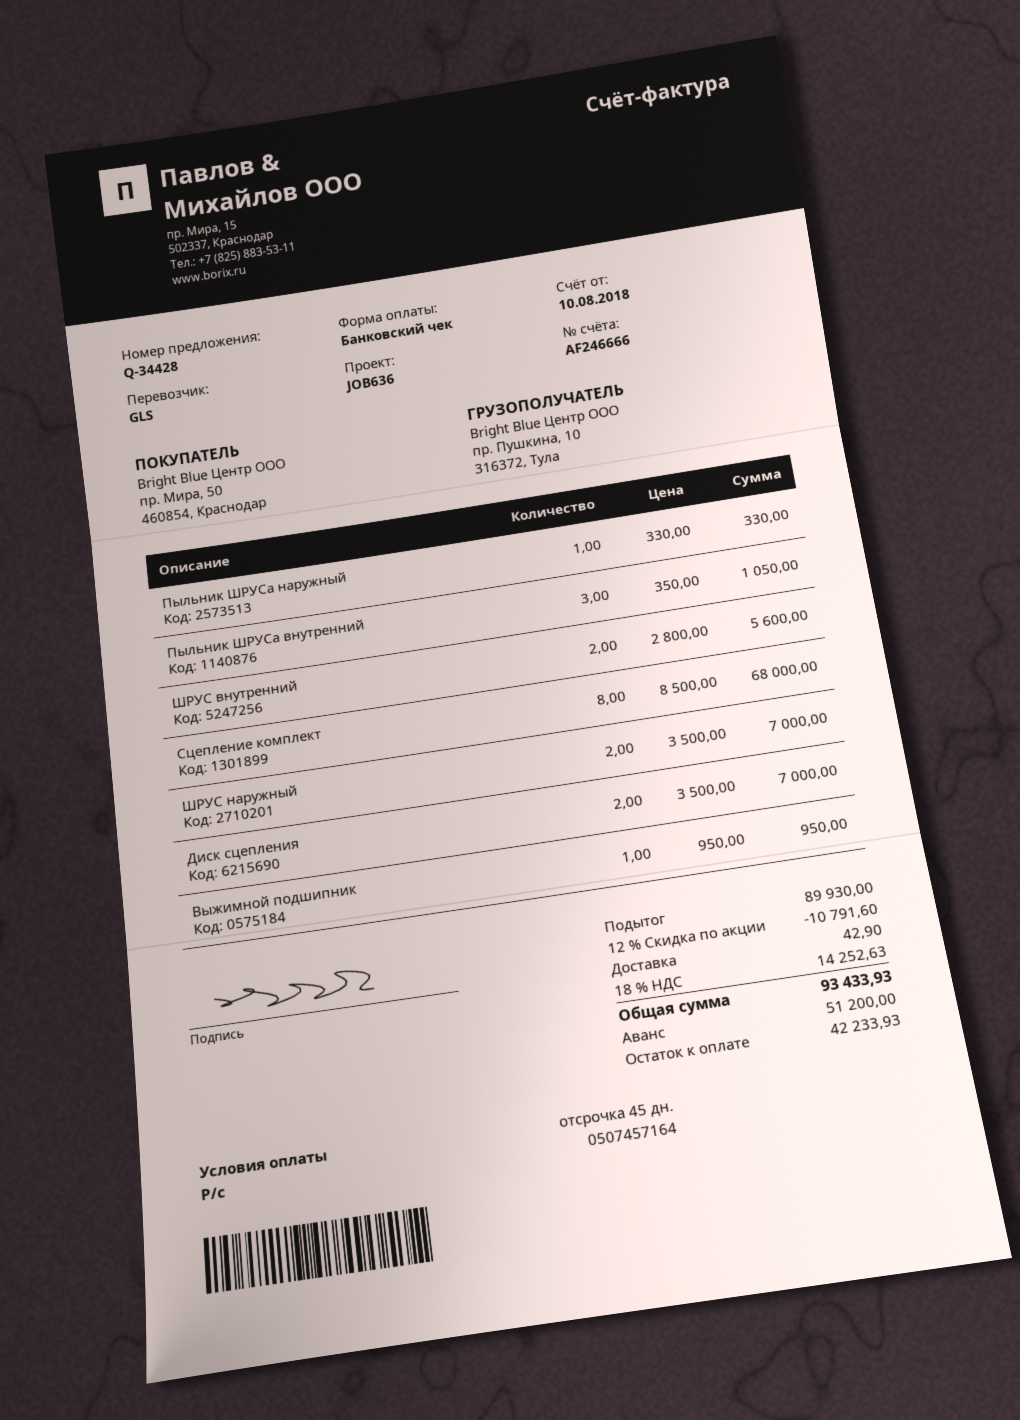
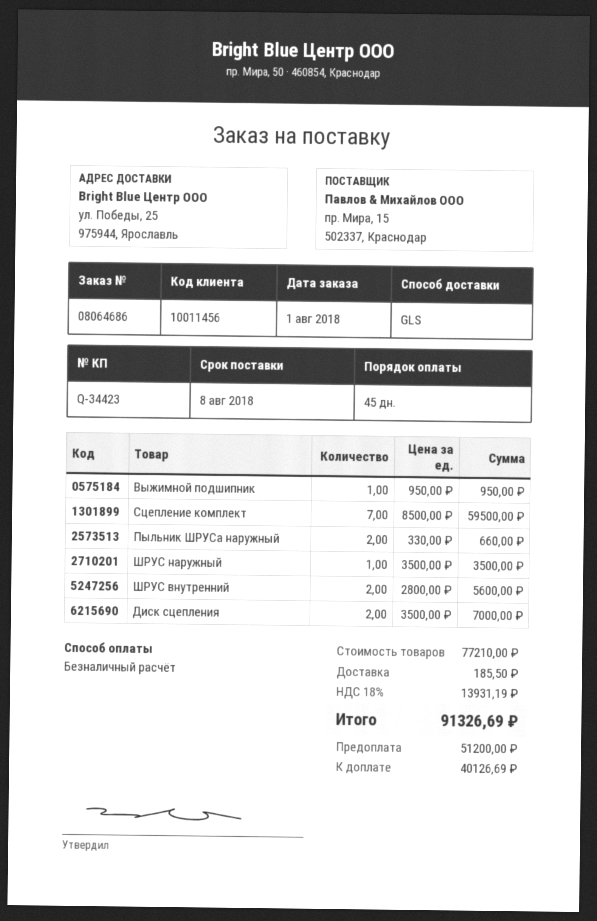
quote number: Q-34428 -> Q-34423
payment method: cheque -> bank transfer
ship to: пр. Пушкина, 10, 316372, Тула -> ул. Победы, 25, 975944, Ярославль
Пыльник ШРУСа наружный: 1 x 330.00 = 330.00 -> 2 x 330.00 = 660.00
Пыльник ШРУСа внутренний: 3 x 350.00 = 1050.00 -> none
Сцепление комплект: 8 x 8500.00 = 68000.00 -> 7 x 8500.00 = 59500.00
ШРУС наружный: 2 x 3500.00 = 7000.00 -> 1 x 3500.00 = 3500.00
subtotal: 89930.00 -> 77210.00
discount: 12% = 10791.60 -> none
shipping: 42.90 -> 185.50
tax: 18% = 14252.63 -> 18% = 13931.19
total: 93433.93 -> 91326.69
balance: 42233.93 -> 40126.69

